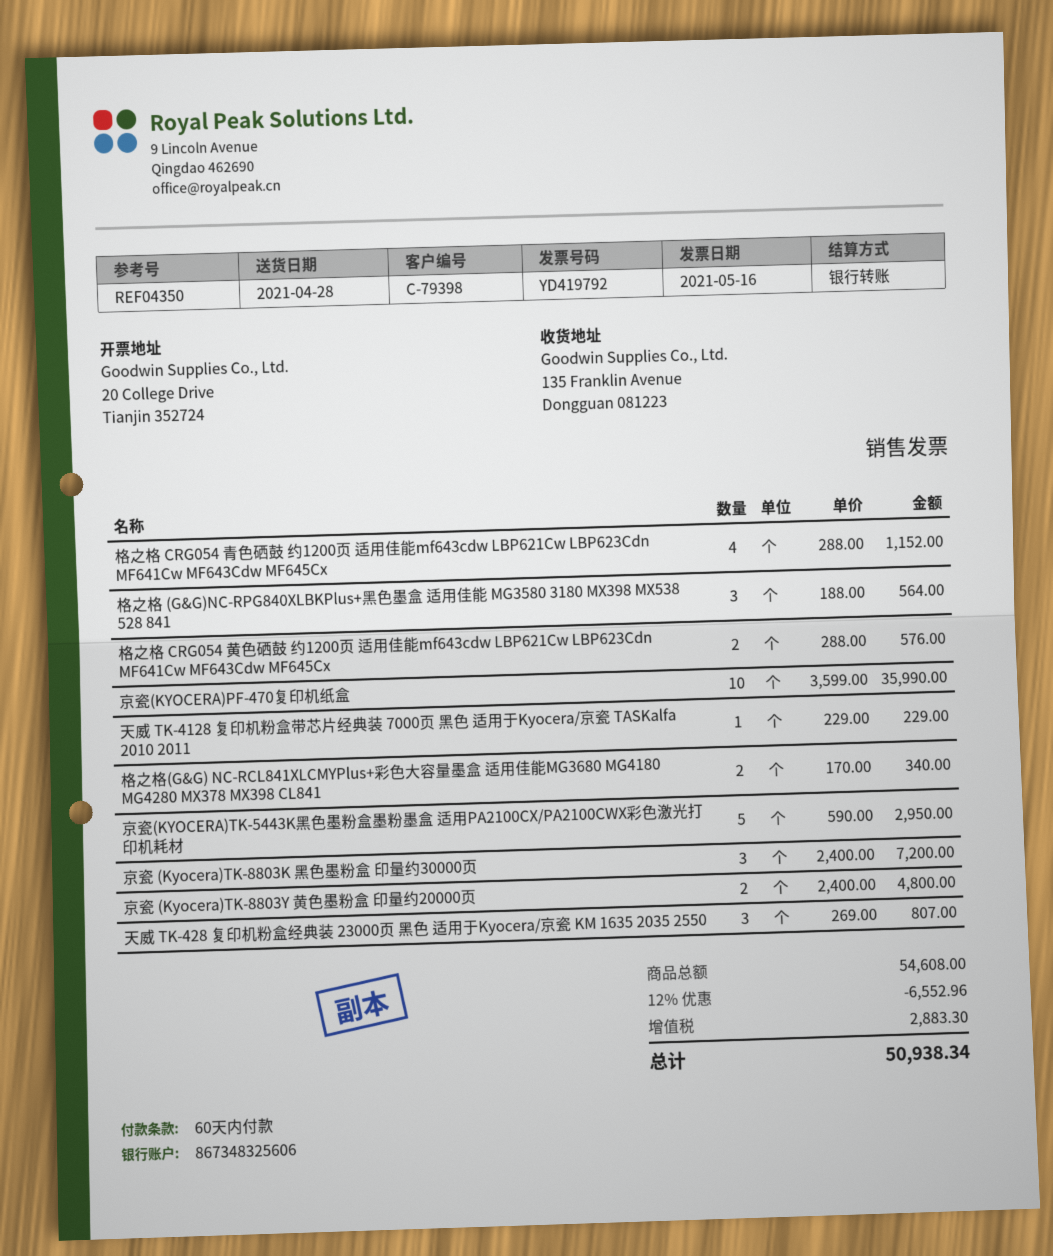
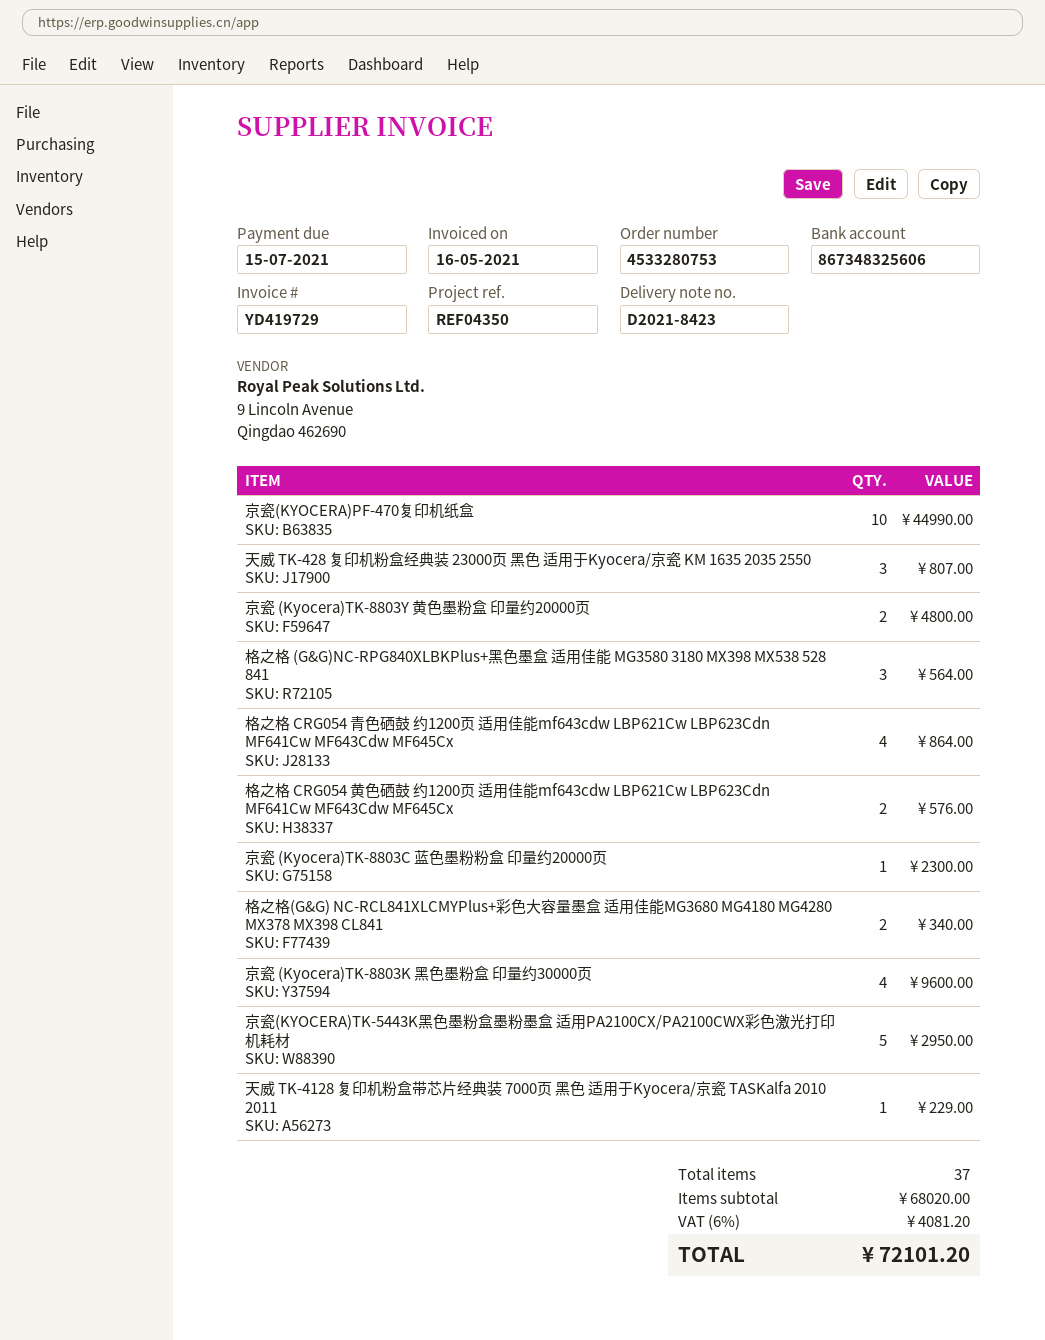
invoice number: YD419792 -> YD419729
格之格 CRG054 青色硒鼓 约1200页 适用佳能mf643cdw LBP621Cw LBP623Cdn MF641Cw MF643Cdw MF645Cx: 4 for 1152.00 -> 4 for 864.00
京瓷(KYOCERA)PF-470复印机纸盒: 10 for 35990.00 -> 10 for 44990.00
京瓷 (Kyocera)TK-8803K 黑色墨粉盒 印量约30000页: 3 for 7200.00 -> 4 for 9600.00
京瓷 (Kyocera)TK-8803C 蓝色墨粉粉盒 印量约20000页: none -> 1 for 2300.00
subtotal: 54608.00 -> 68020.00
discount: 12% = 6552.96 -> none
tax: 2883.30 -> 4081.20
total: 50938.34 -> 72101.20

